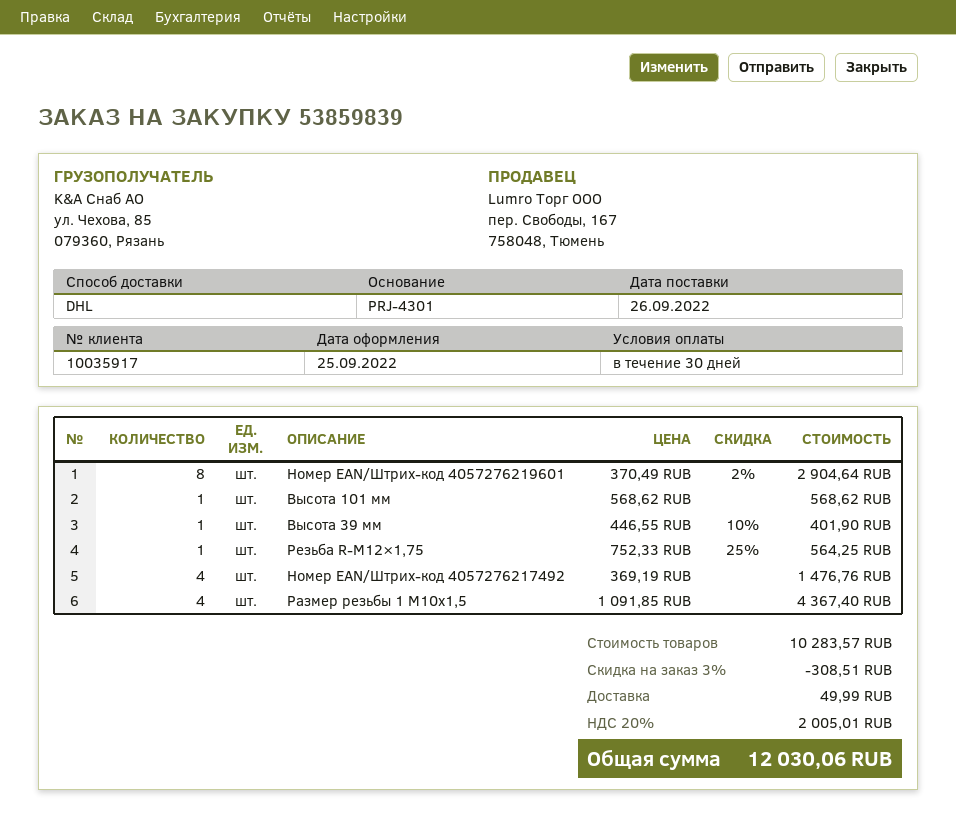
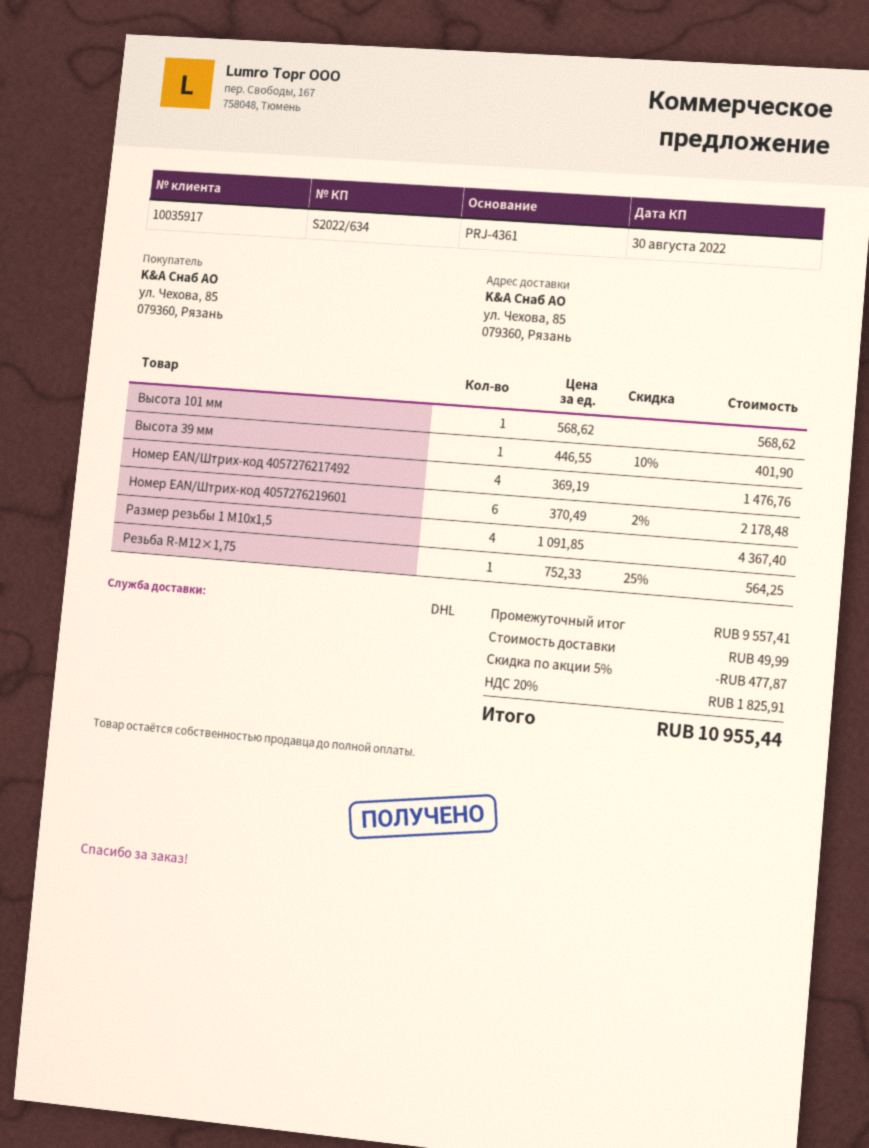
reference: PRJ-4301 -> PRJ-4361
Номер EAN/Штрих-код 4057276219601: 8 x 370.49 - 2% = 2904.64 -> 6 x 370.49 - 2% = 2178.48
subtotal: 10283.57 -> 9557.41
discount: 3% = 308.51 -> 5% = 477.87
tax: 20% = 2005.01 -> 20% = 1825.91
total: 12030.06 -> 10955.44

